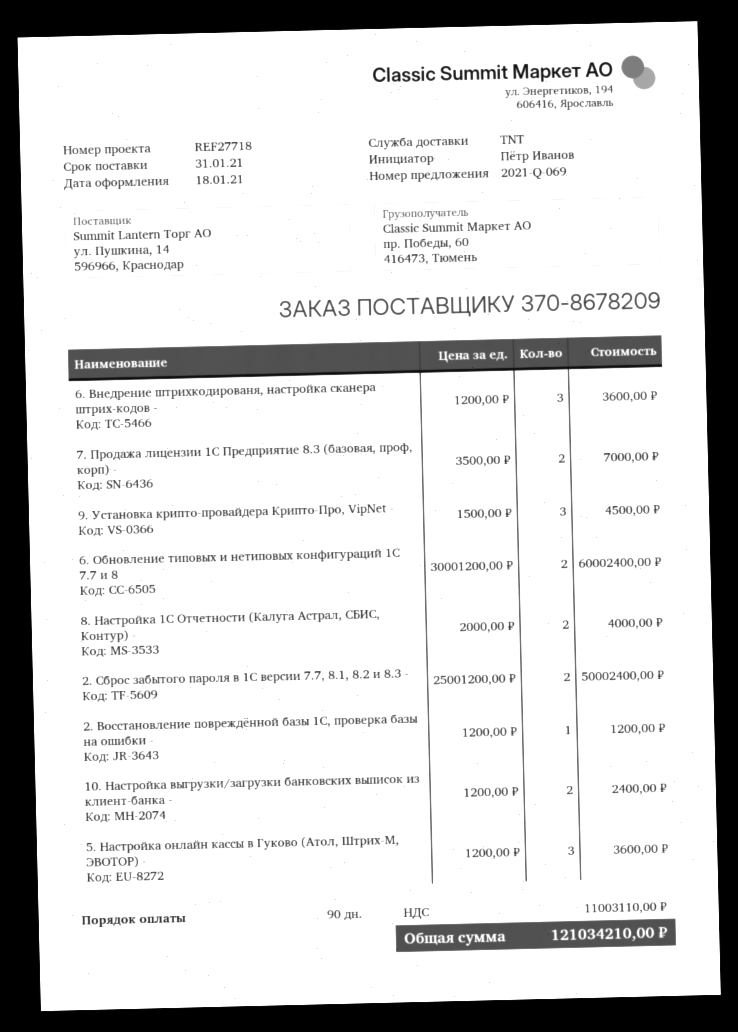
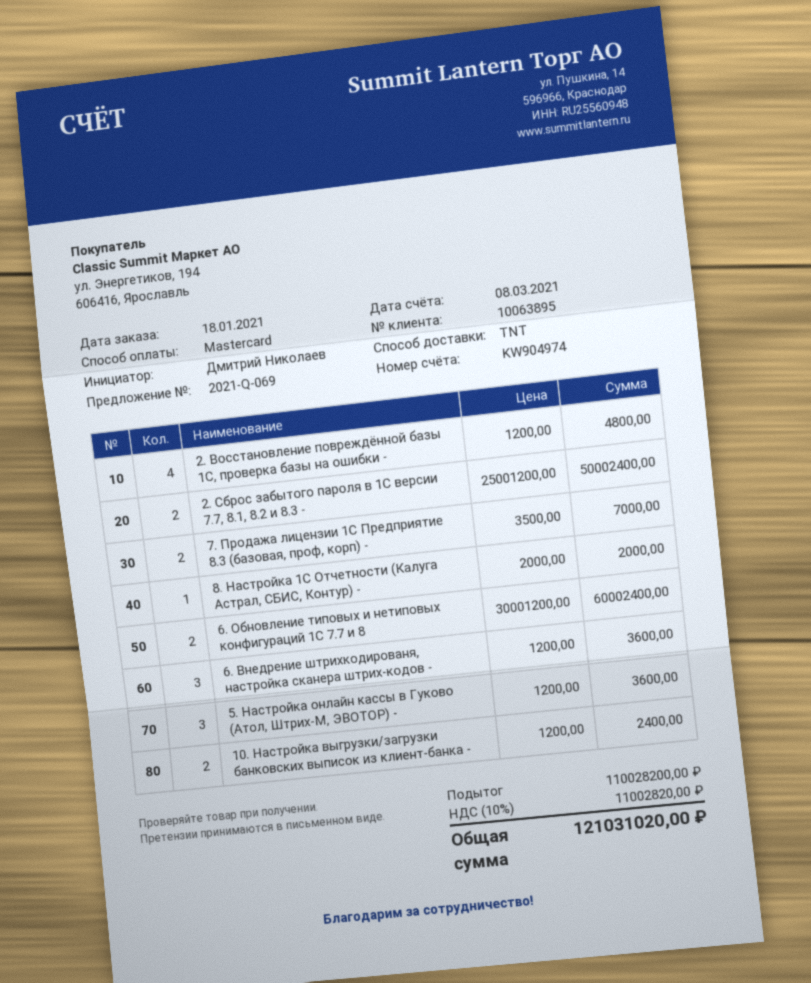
ordered by: Пётр Иванов -> Дмитрий Николаев
9. Установка крипто-провайдера Крипто-Про, VipNet -: 3 x 1500.00 = 4500.00 -> none
8. Настройка 1С Отчетности (Калуга Астрал, СБИС, Контур) -: 2 x 2000.00 = 4000.00 -> 1 x 2000.00 = 2000.00
2. Восстановление повреждённой базы 1С, проверка базы на ошибки -: 1 x 1200.00 = 1200.00 -> 4 x 1200.00 = 4800.00
tax: 11003110.00 -> 11002820.00
total: 121034210.00 -> 121031020.00

